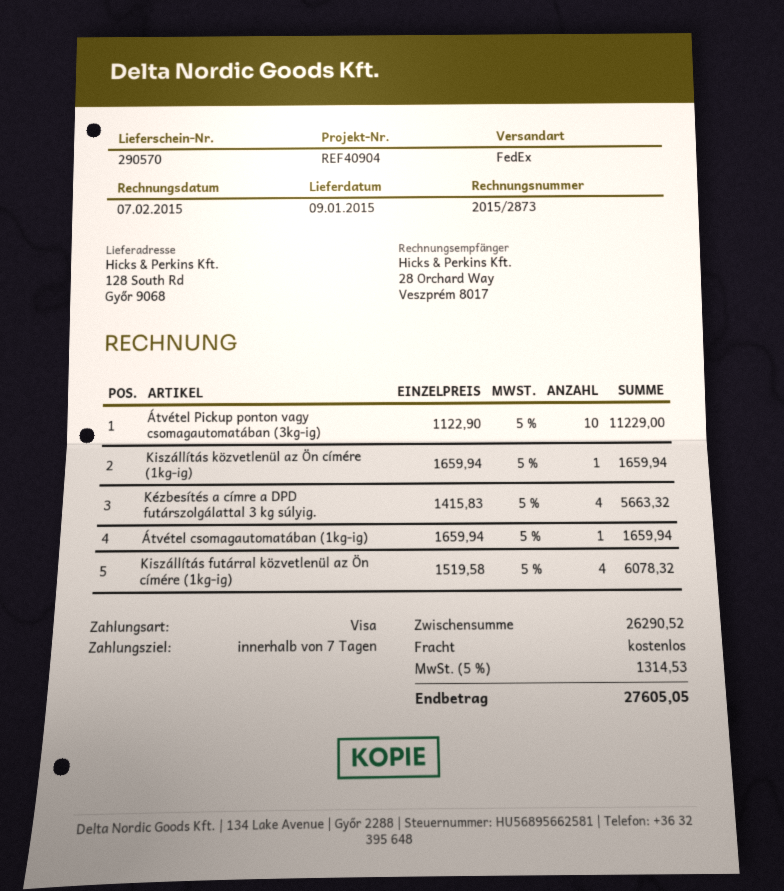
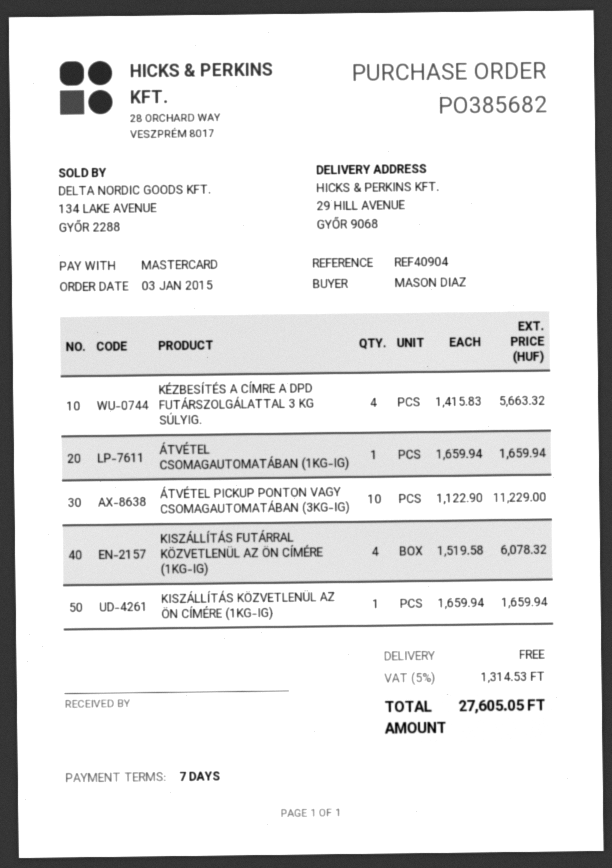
payment method: Visa -> Mastercard
ship to: 128 South Rd, Győr 9068 -> 29 HILL AVENUE, GYŐR 9068

